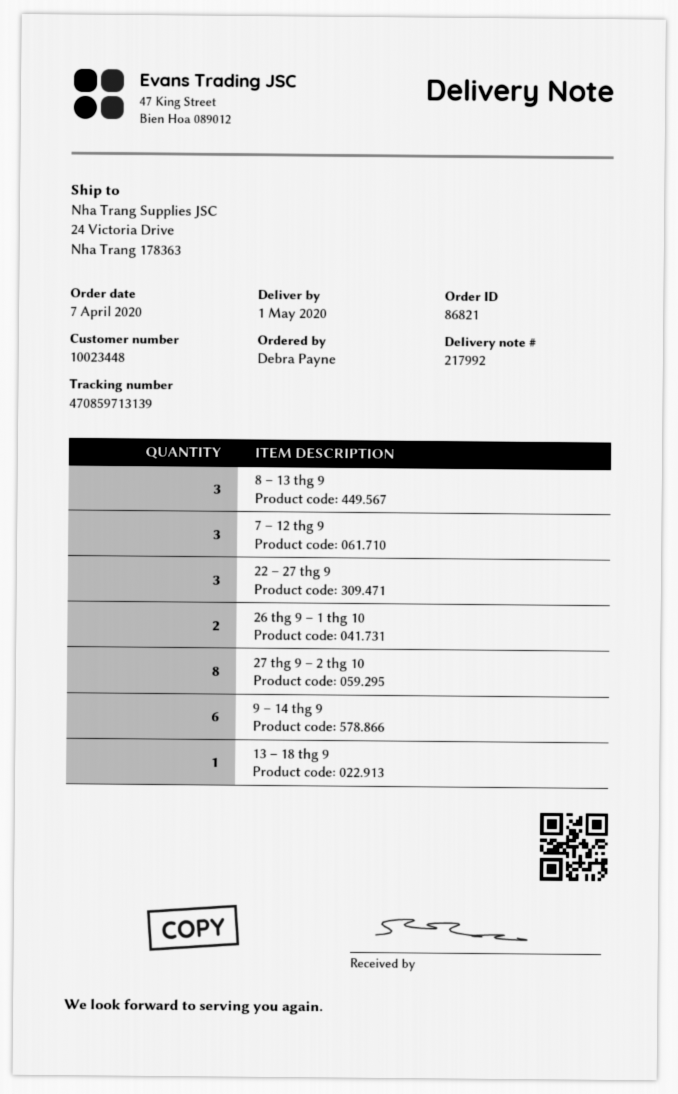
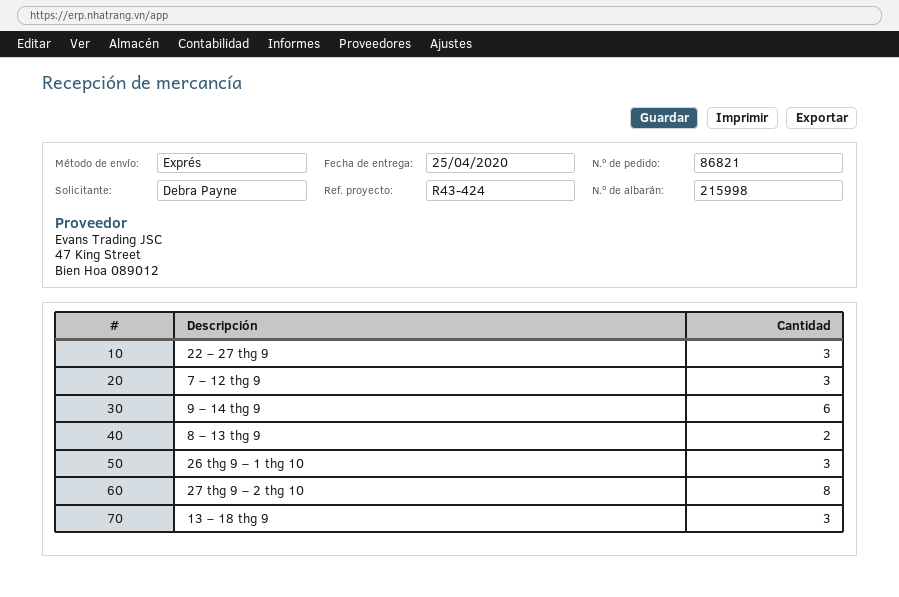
delivery note number: 217992 -> 215998
delivery date: 2020-05-01 -> 2020-04-25
8 – 13 thg 9: 3 -> 2
26 thg 9 – 1 thg 10: 2 -> 3
13 – 18 thg 9: 1 -> 3

